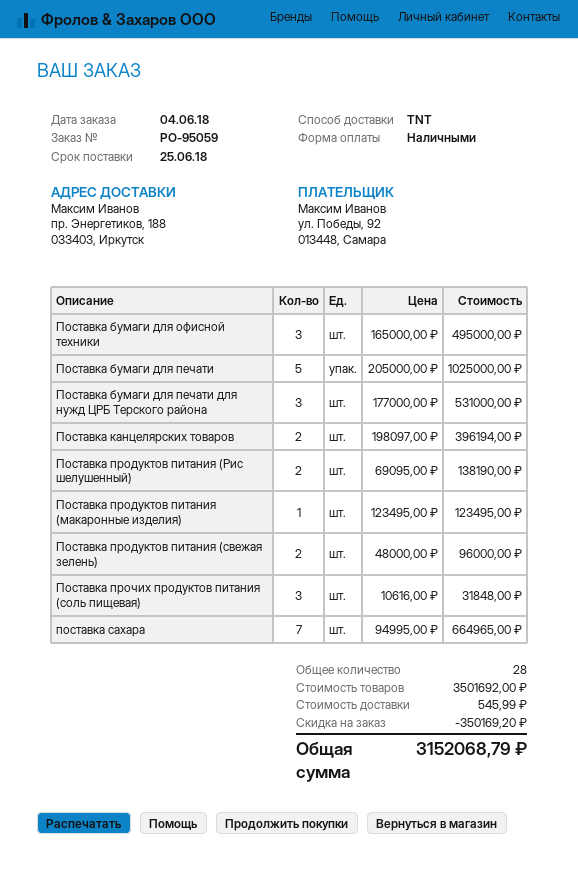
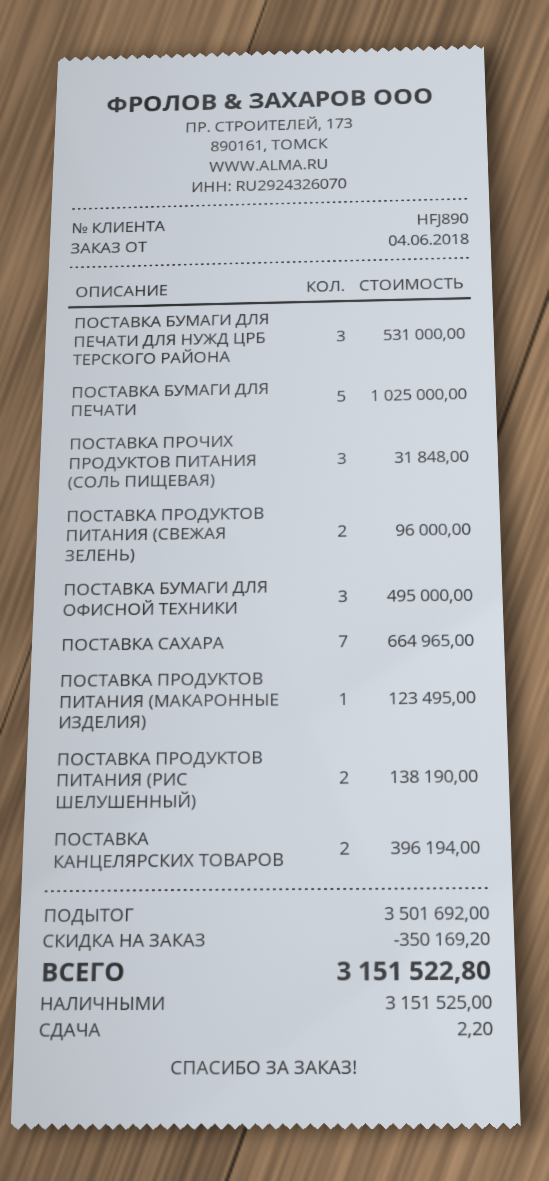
shipping: 545.99 -> none
total: 3152068.79 -> 3151522.80

